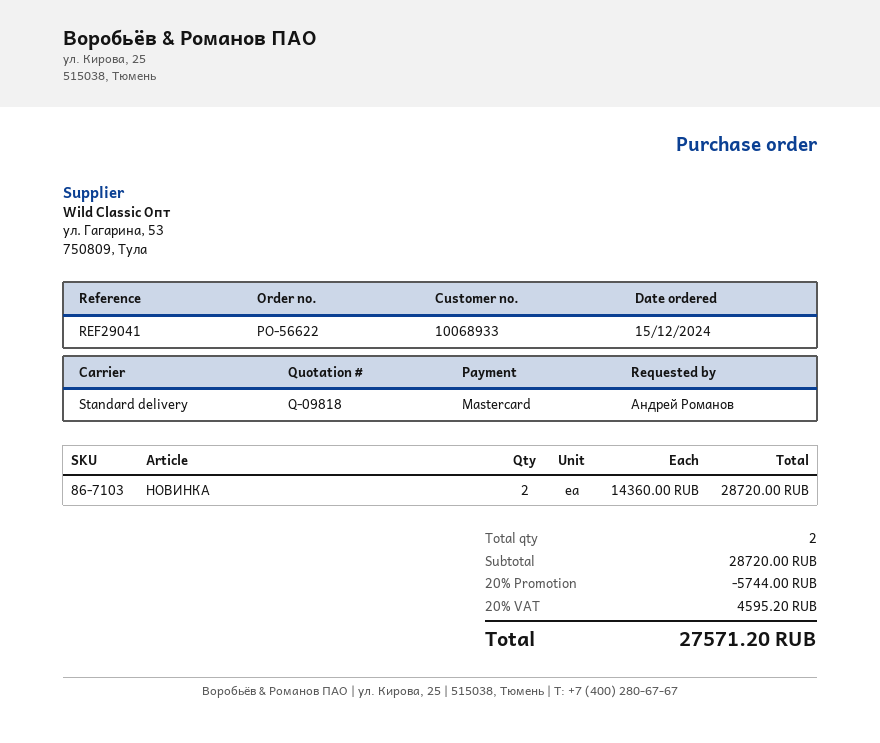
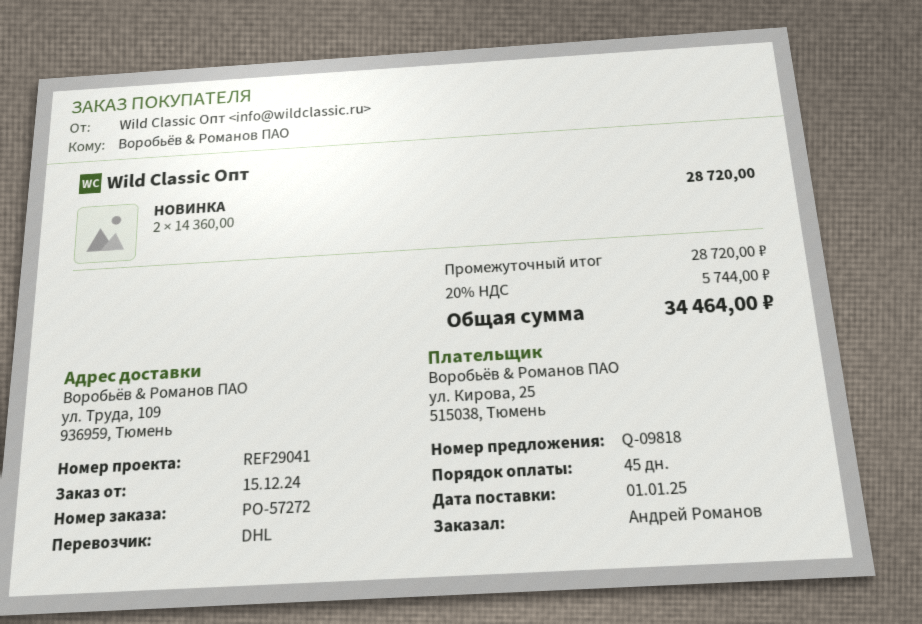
order number: PO-56622 -> PO-57272
shipping method: standard -> DHL
discount: 20% = 5744.00 -> none
tax: 20% = 4595.20 -> 20% = 5744.00
total: 27571.20 -> 34464.00

